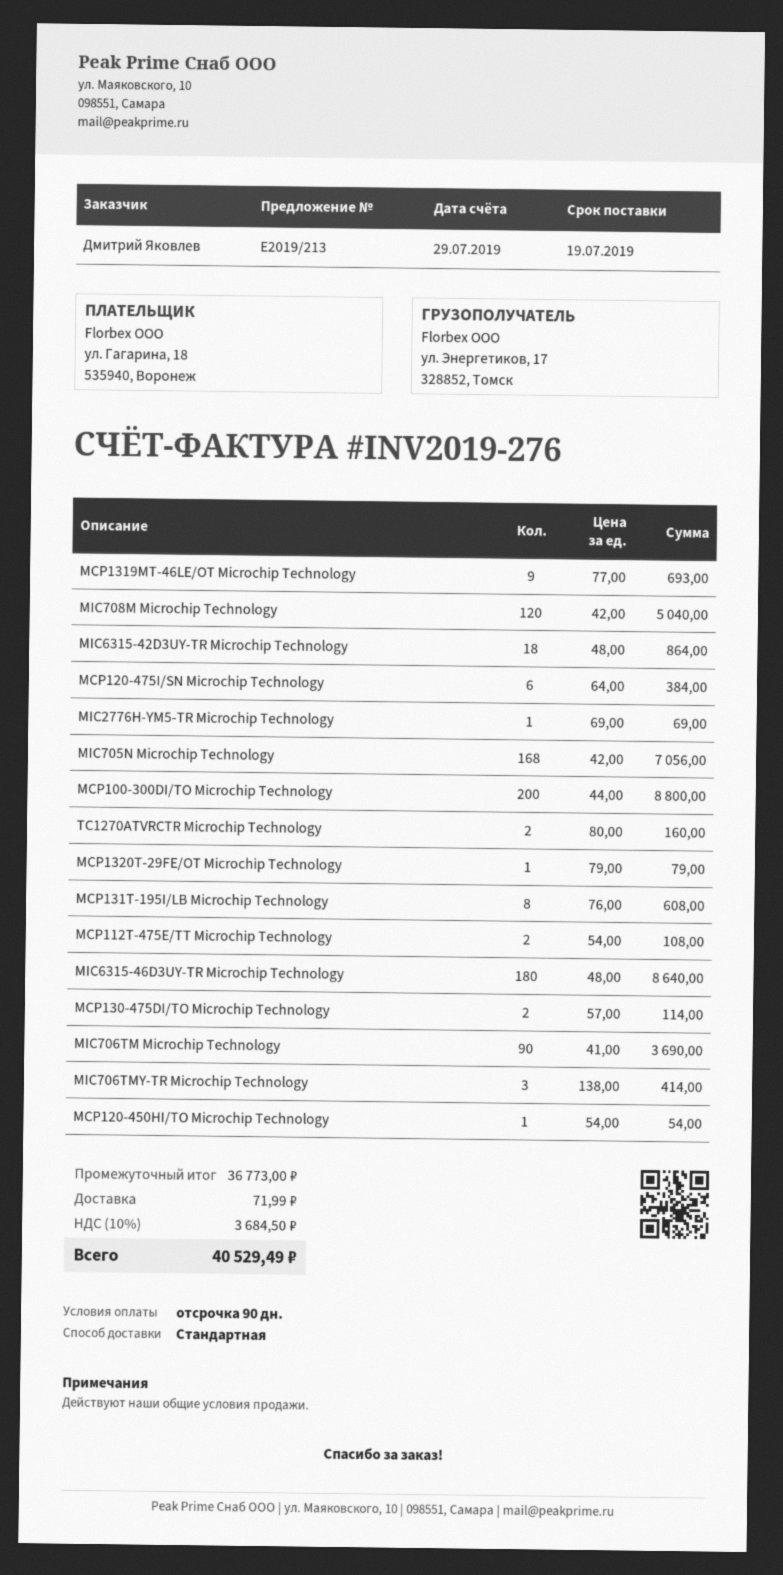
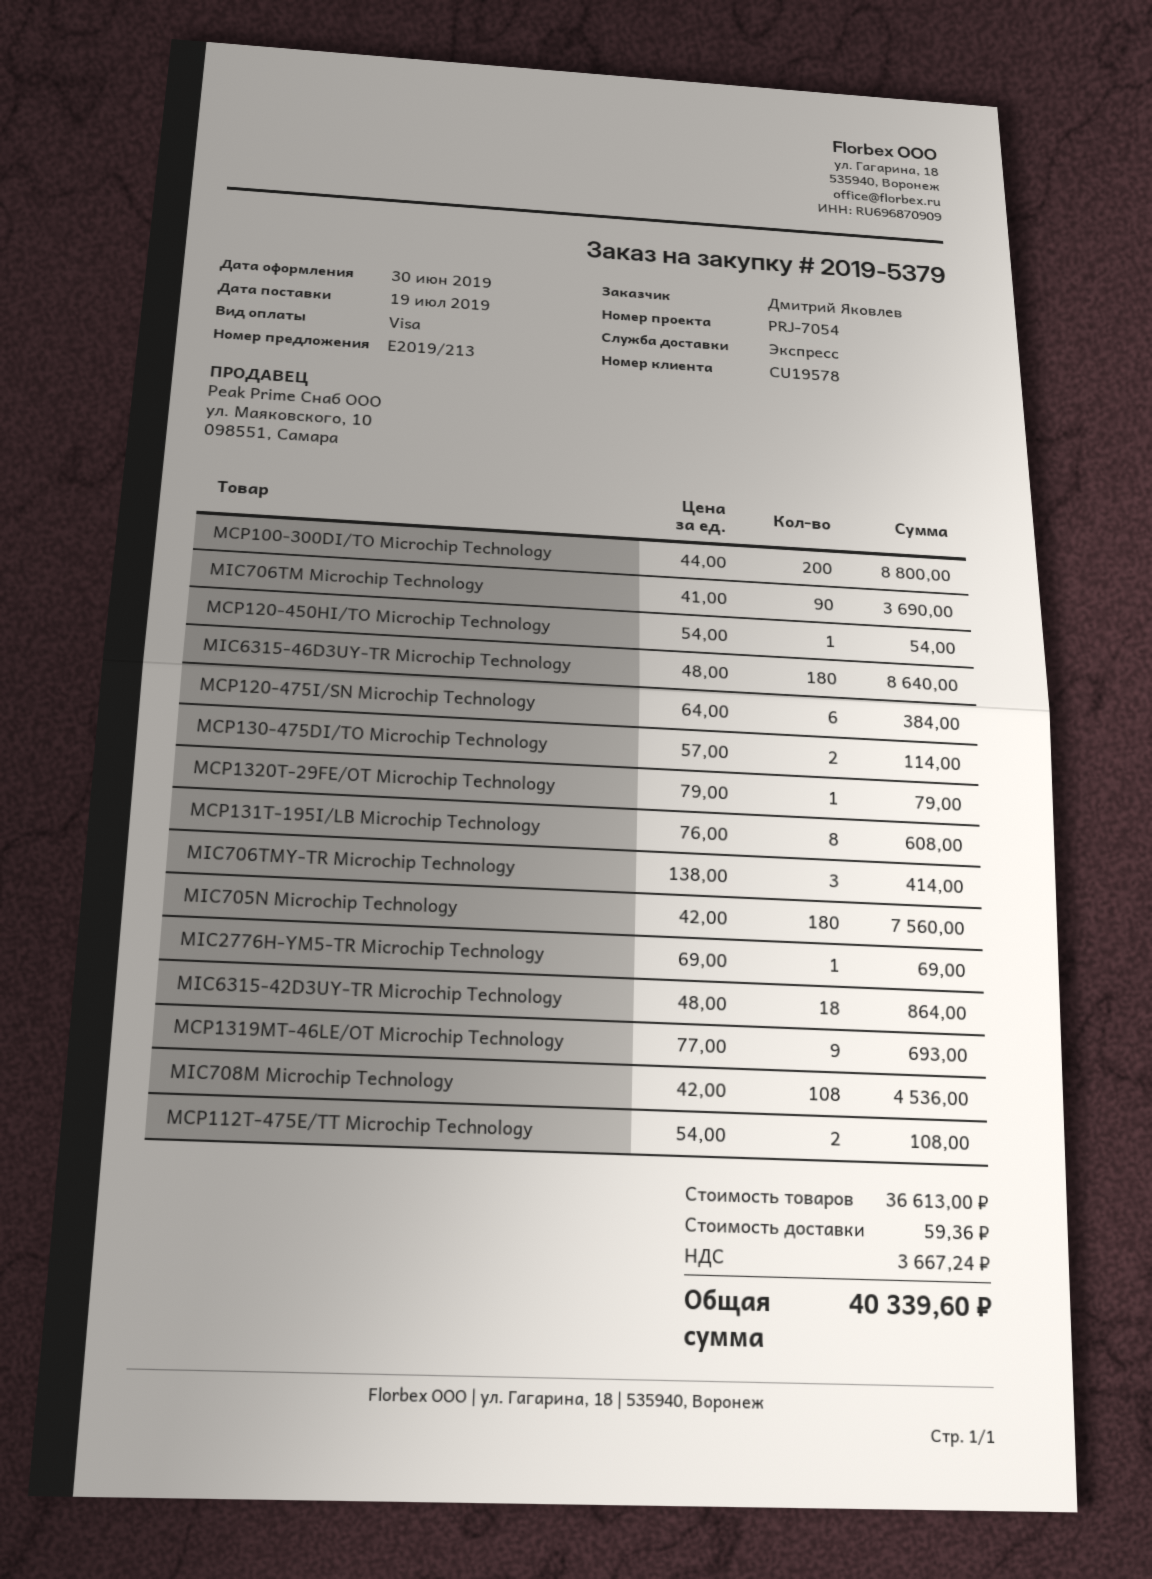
shipping method: standard -> express
MIC708M Microchip Technology: 120 x 42.00 = 5040.00 -> 108 x 42.00 = 4536.00
MIC705N Microchip Technology: 168 x 42.00 = 7056.00 -> 180 x 42.00 = 7560.00
TC1270ATVRCTR Microchip Technology: 2 x 80.00 = 160.00 -> none
subtotal: 36773.00 -> 36613.00
shipping: 71.99 -> 59.36
tax: 3684.50 -> 3667.24
total: 40529.49 -> 40339.60

